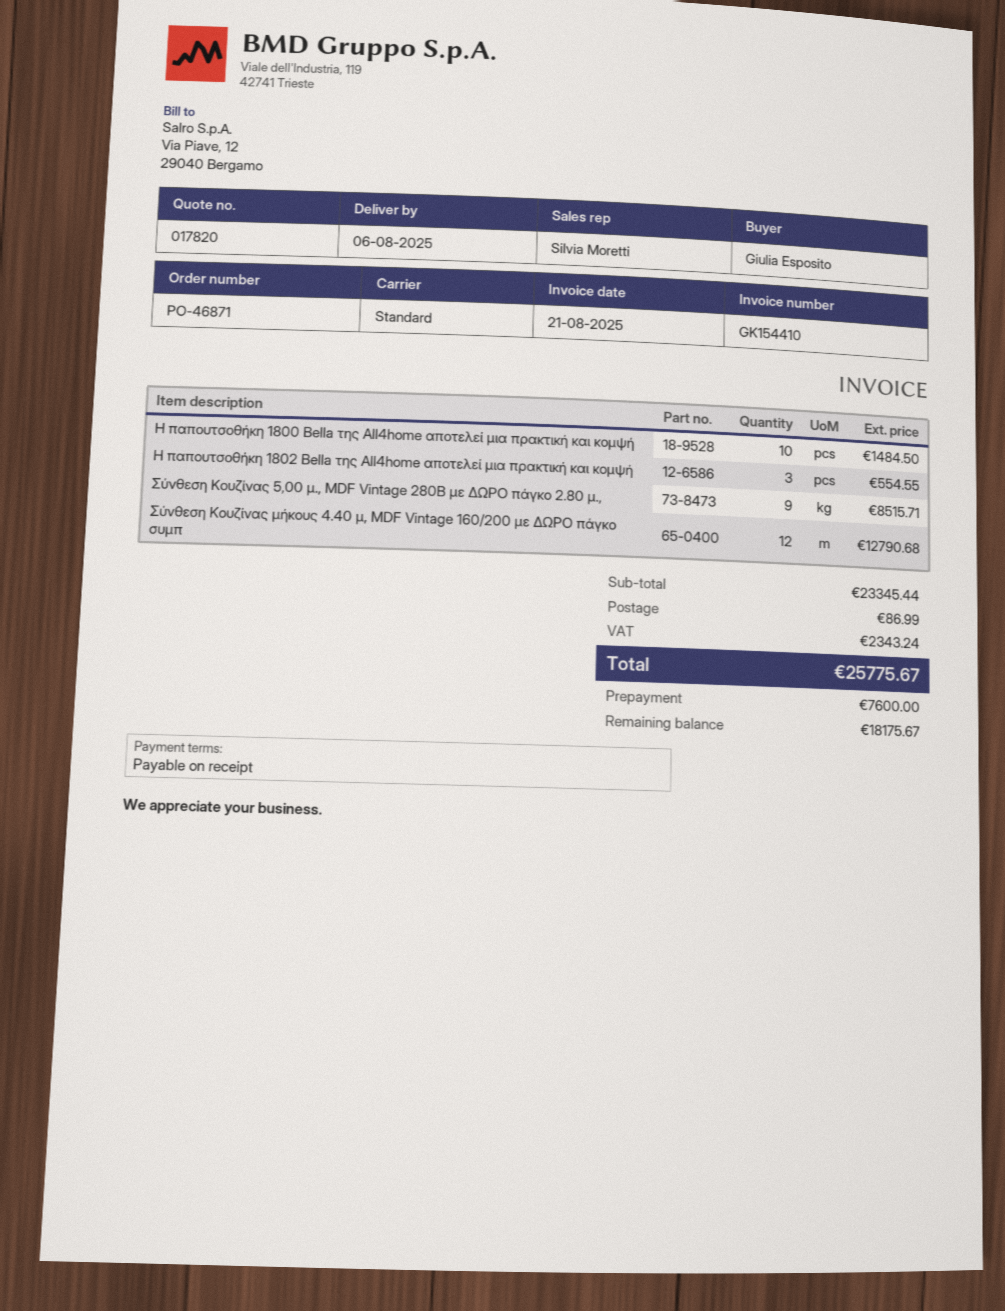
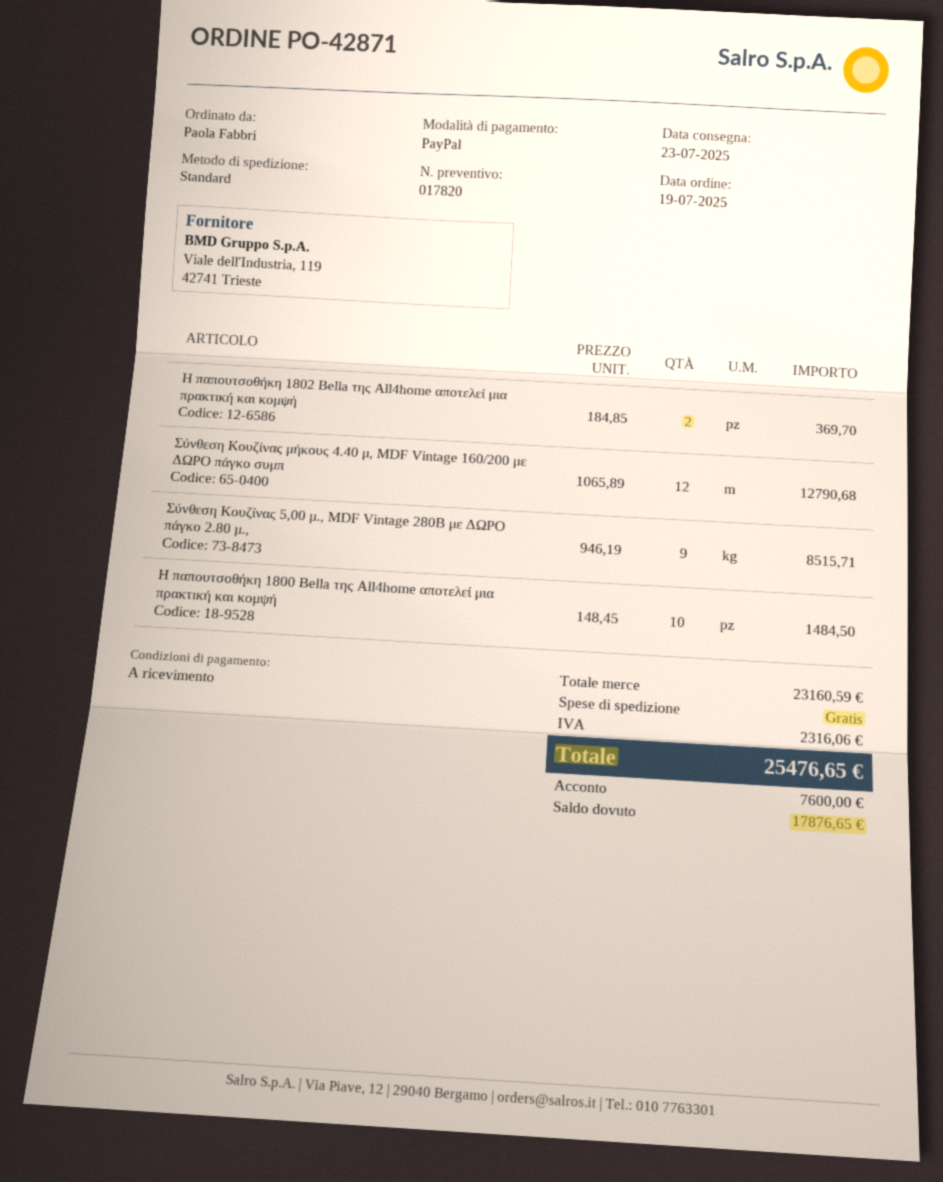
order number: PO-46871 -> PO-42871
delivery date: 2025-08-06 -> 2025-07-23
ordered by: Giulia Esposito -> Paola Fabbri
Η παπουτσοθήκη 1802 Bella της All4home αποτελεί μια πρακτική και κομψή: 3 for 554.55 -> 2 for 369.70
subtotal: 23345.44 -> 23160.59
shipping: 86.99 -> 0.00
tax: 2343.24 -> 2316.06
total: 25775.67 -> 25476.65
balance: 18175.67 -> 17876.65

